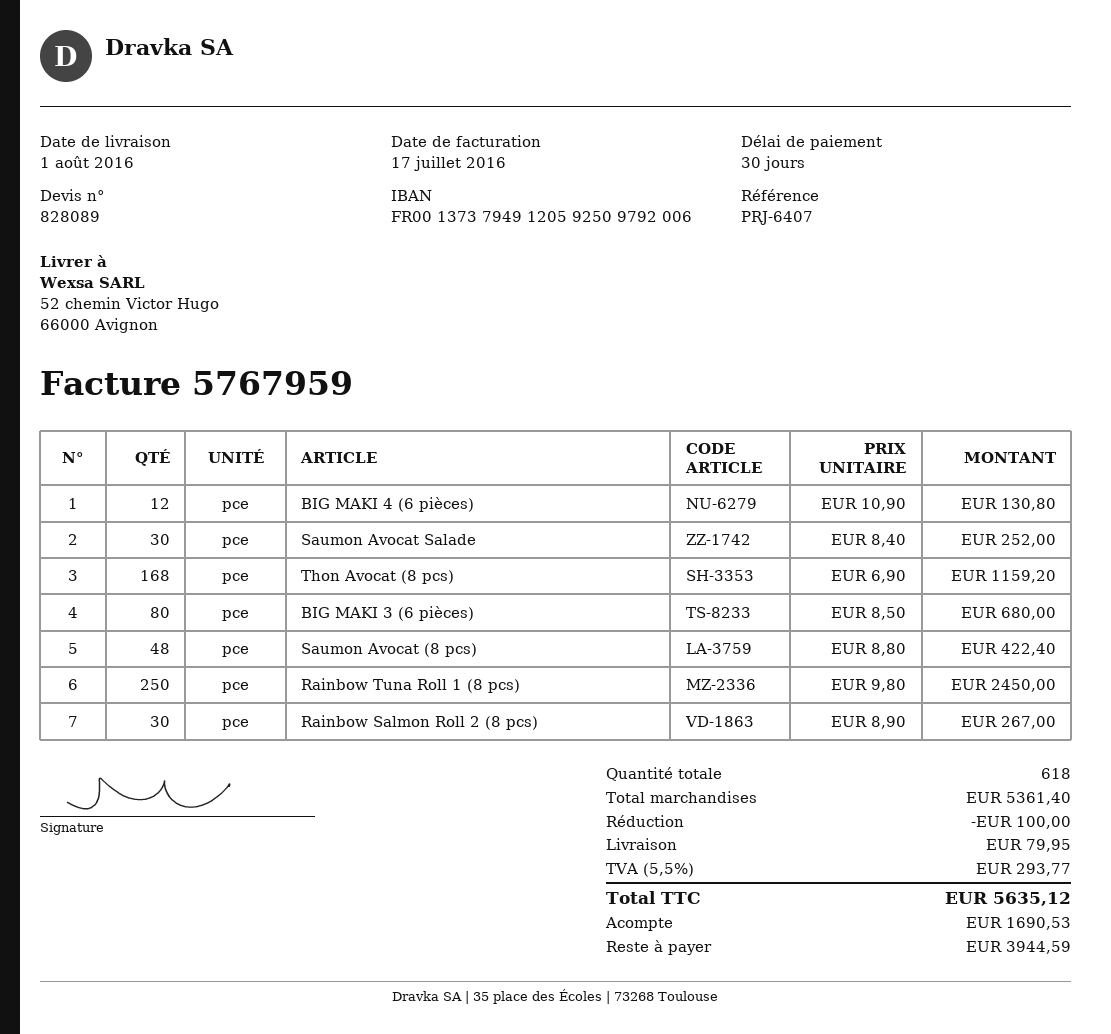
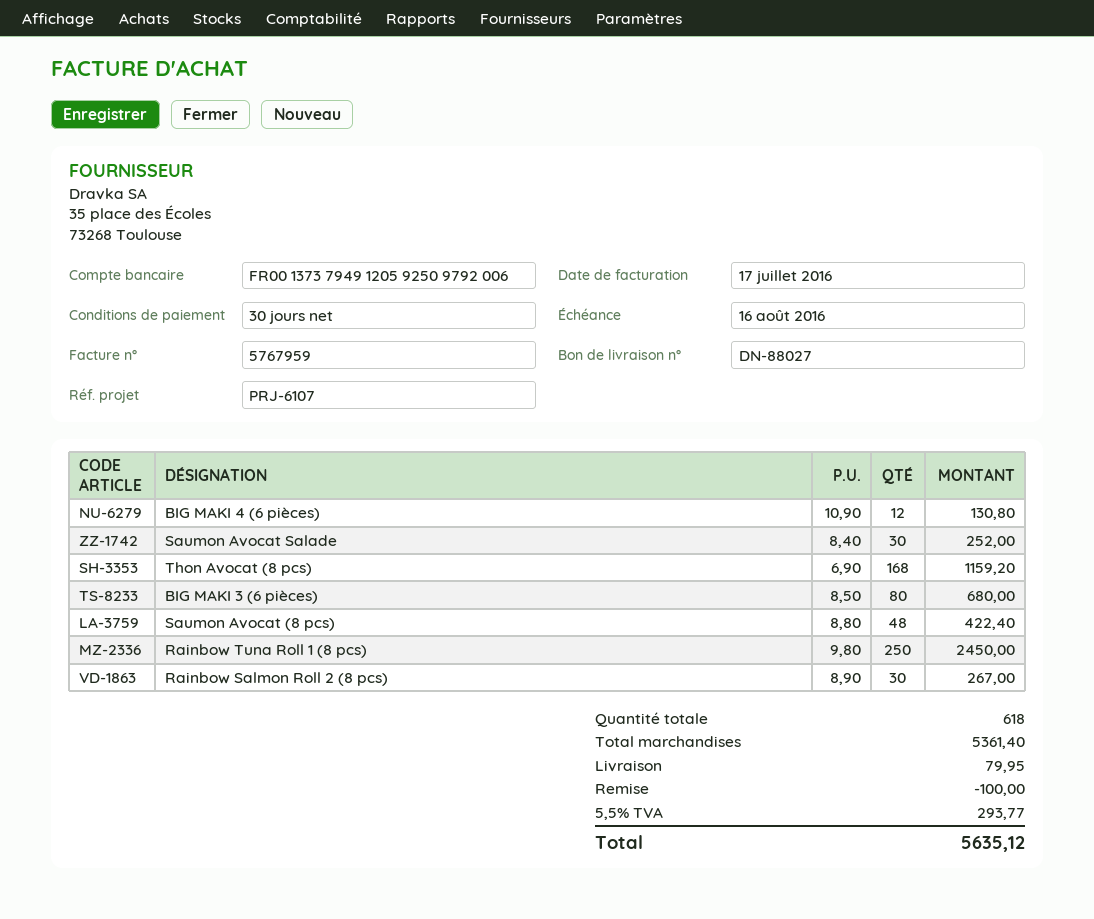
reference: PRJ-6407 -> PRJ-6107

